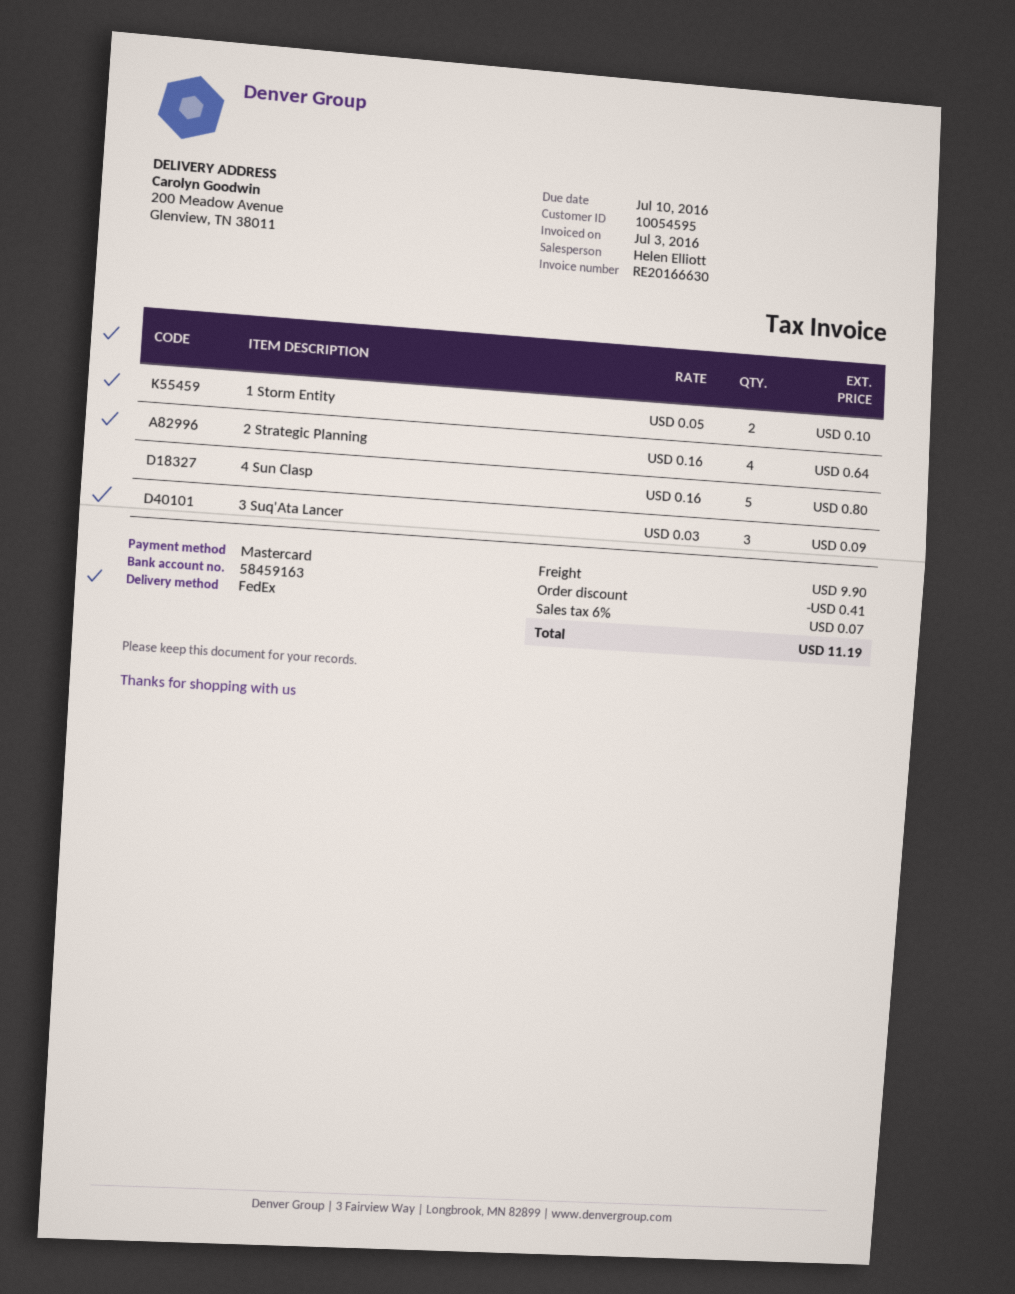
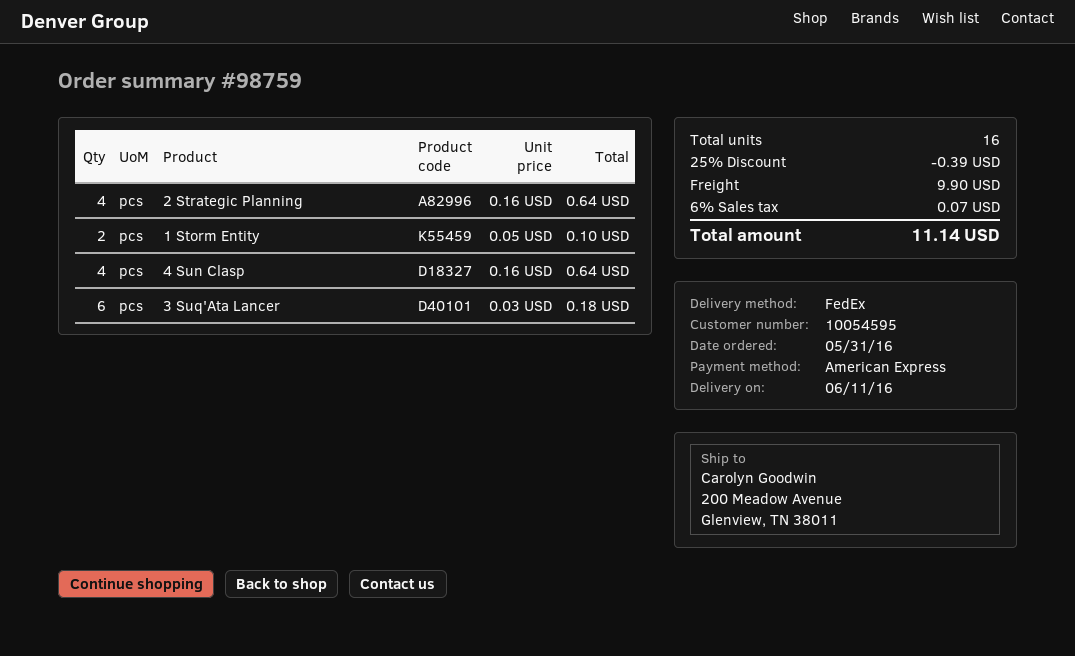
payment method: Mastercard -> American Express
4 Sun Clasp: 5 x 0.16 = 0.80 -> 4 x 0.16 = 0.64
3 Suq'Ata Lancer: 3 x 0.03 = 0.09 -> 6 x 0.03 = 0.18
discount: 0.41 -> 0.39
total: 11.19 -> 11.14

